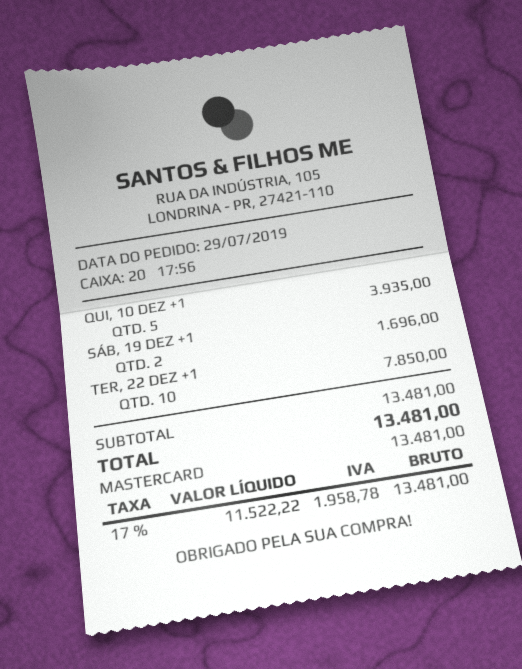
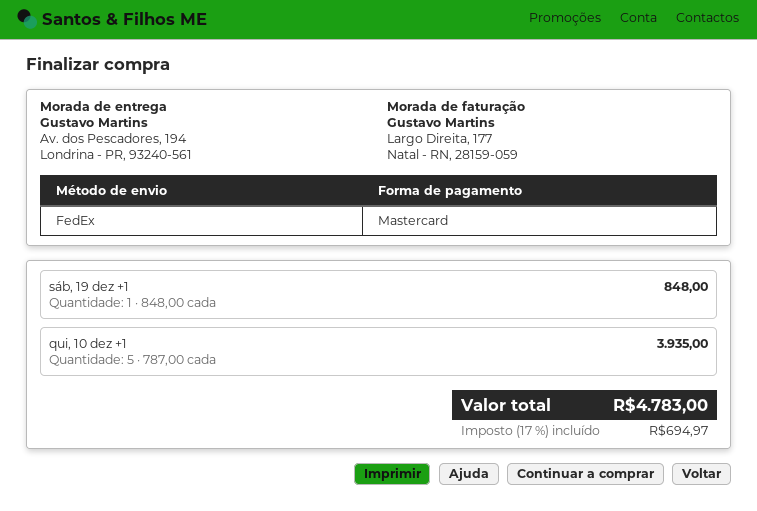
SÁB, 19 DEZ +1: 2 for 1696.00 -> 1 for 848.00
TER, 22 DEZ +1: 10 for 7850.00 -> none
tax: 17% = 1958.78 -> 17% = 694.97
total: 13481.00 -> 4783.00

